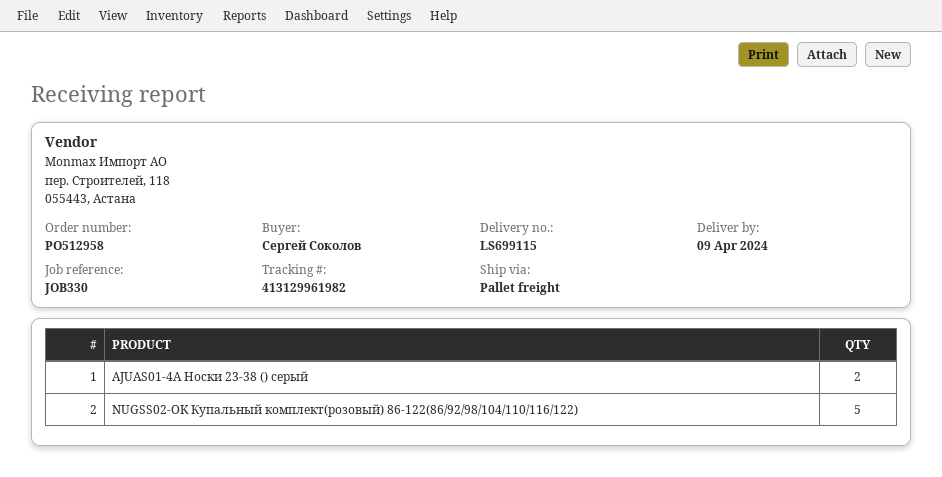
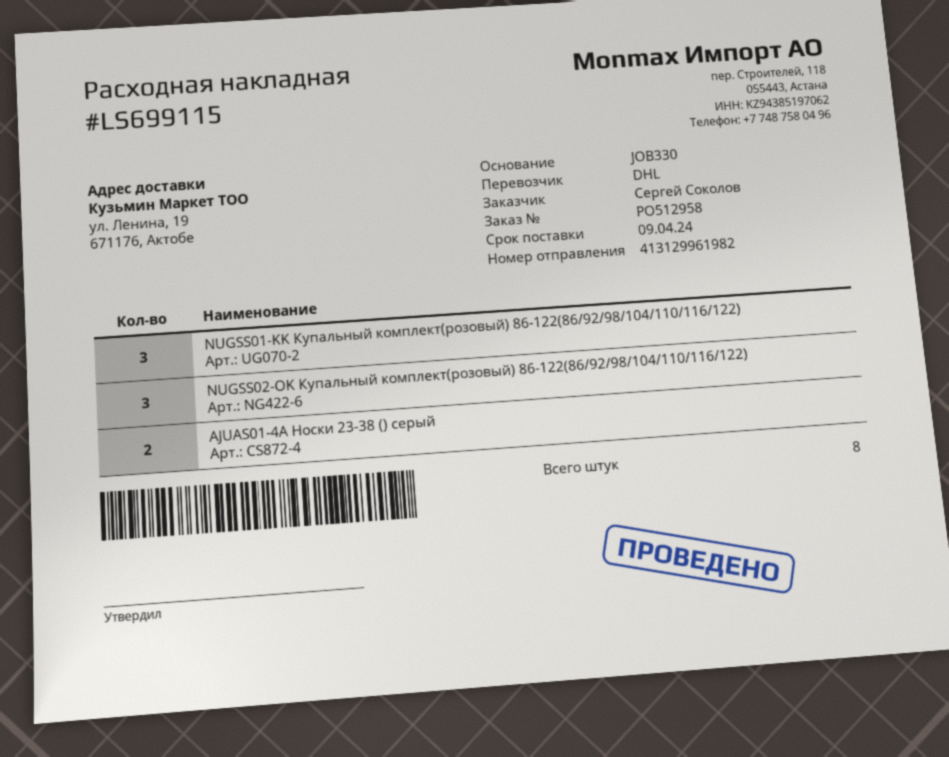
shipping method: pallet freight -> DHL
NUGSS02-OK Купальный комплект(розовый) 86-122(86/92/98/104/110/116/122): 5 -> 3
NUGSS01-KK Купальный комплект(розовый) 86-122(86/92/98/104/110/116/122): none -> 3

